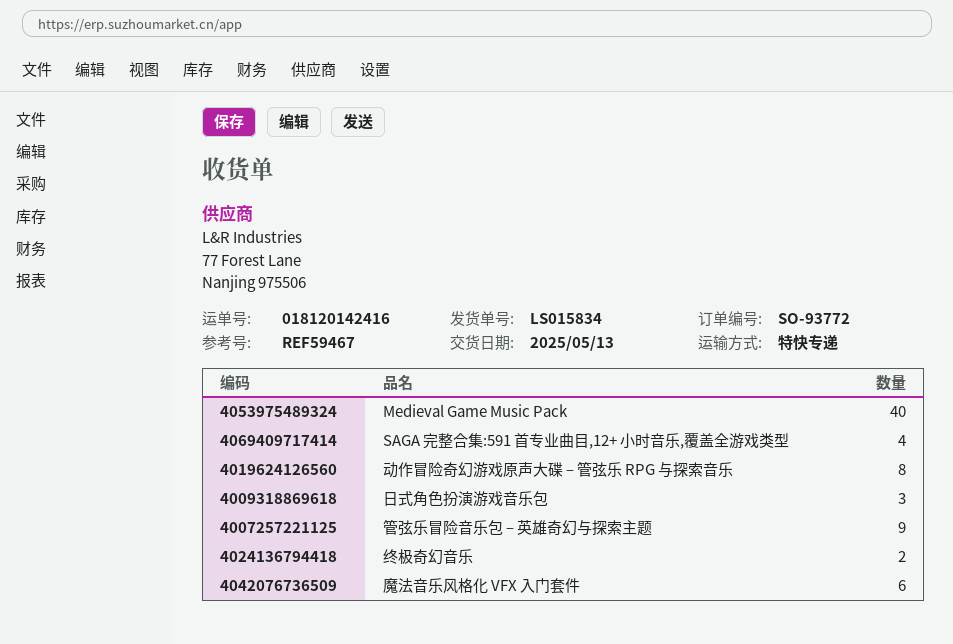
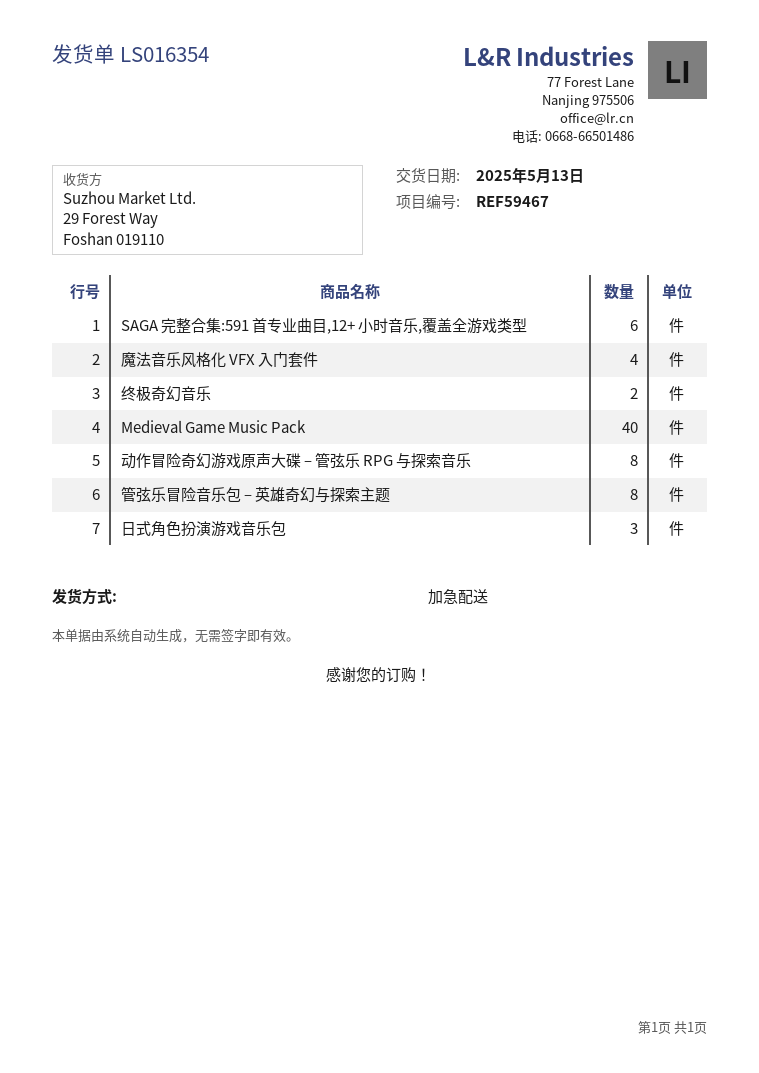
delivery note number: LS015834 -> LS016354
SAGA 完整合集:591 首专业曲目,12+ 小时音乐,覆盖全游戏类型: 4 -> 6
管弦乐冒险音乐包 – 英雄奇幻与探索主题: 9 -> 8
魔法音乐风格化 VFX 入门套件: 6 -> 4

